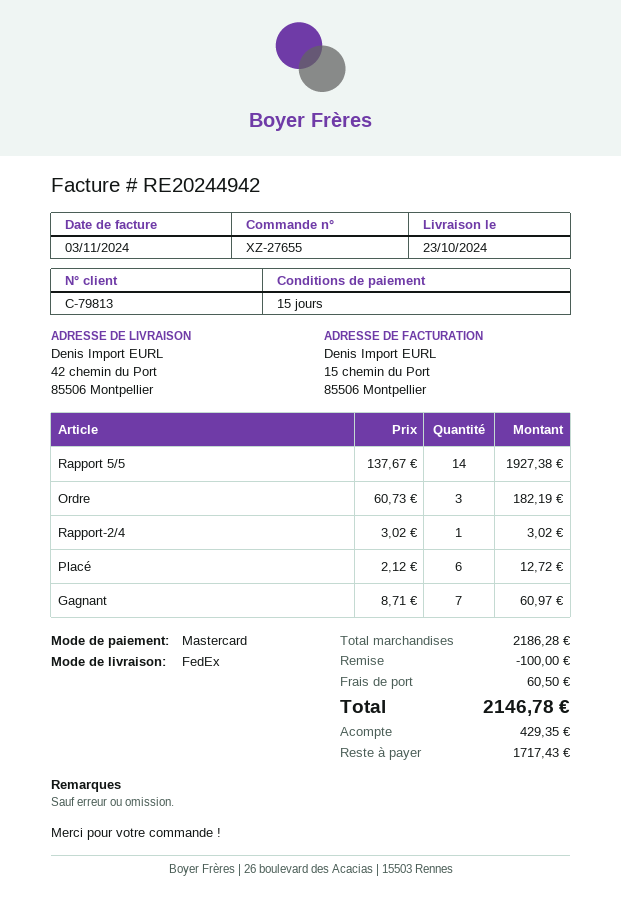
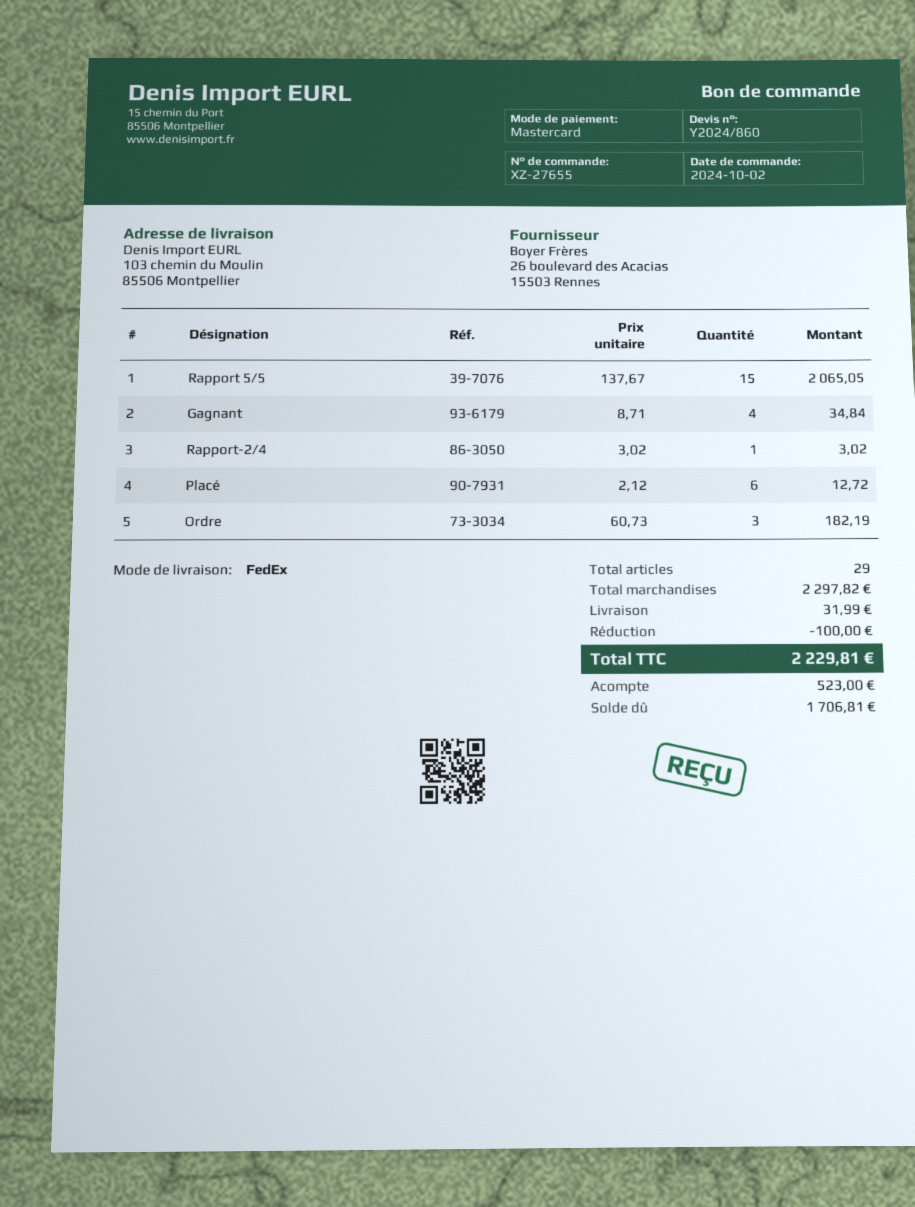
ship to: 42 chemin du Port, 85506 Montpellier -> 103 chemin du Moulin, 85506 Montpellier
Rapport 5/5: 14 x 137.67 = 1927.38 -> 15 x 137.67 = 2065.05
Gagnant: 7 x 8.71 = 60.97 -> 4 x 8.71 = 34.84
subtotal: 2186.28 -> 2297.82
shipping: 60.50 -> 31.99
total: 2146.78 -> 2229.81
deposit: 429.35 -> 523.00
balance: 1717.43 -> 1706.81

